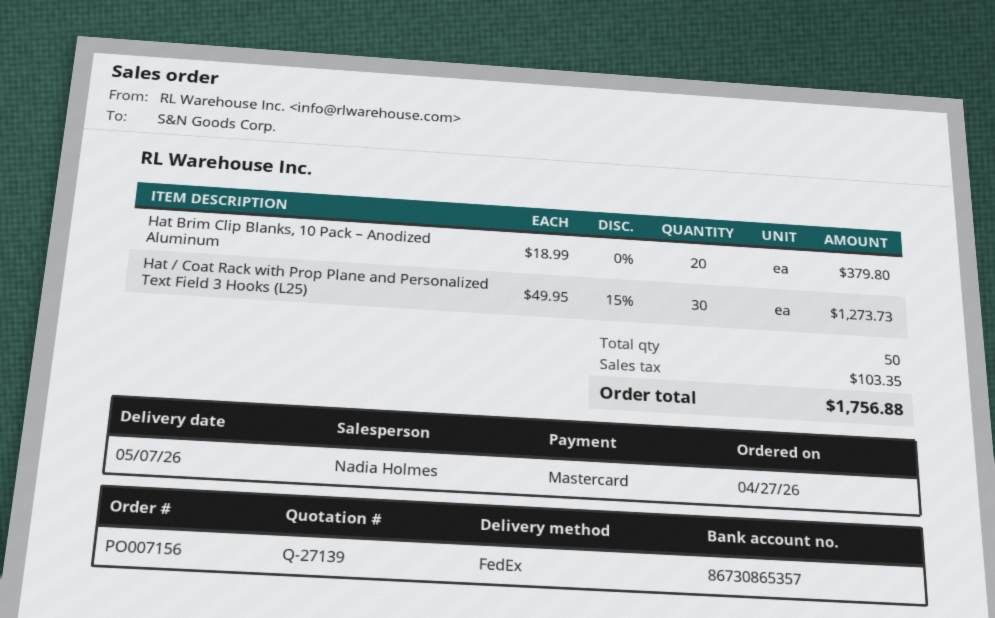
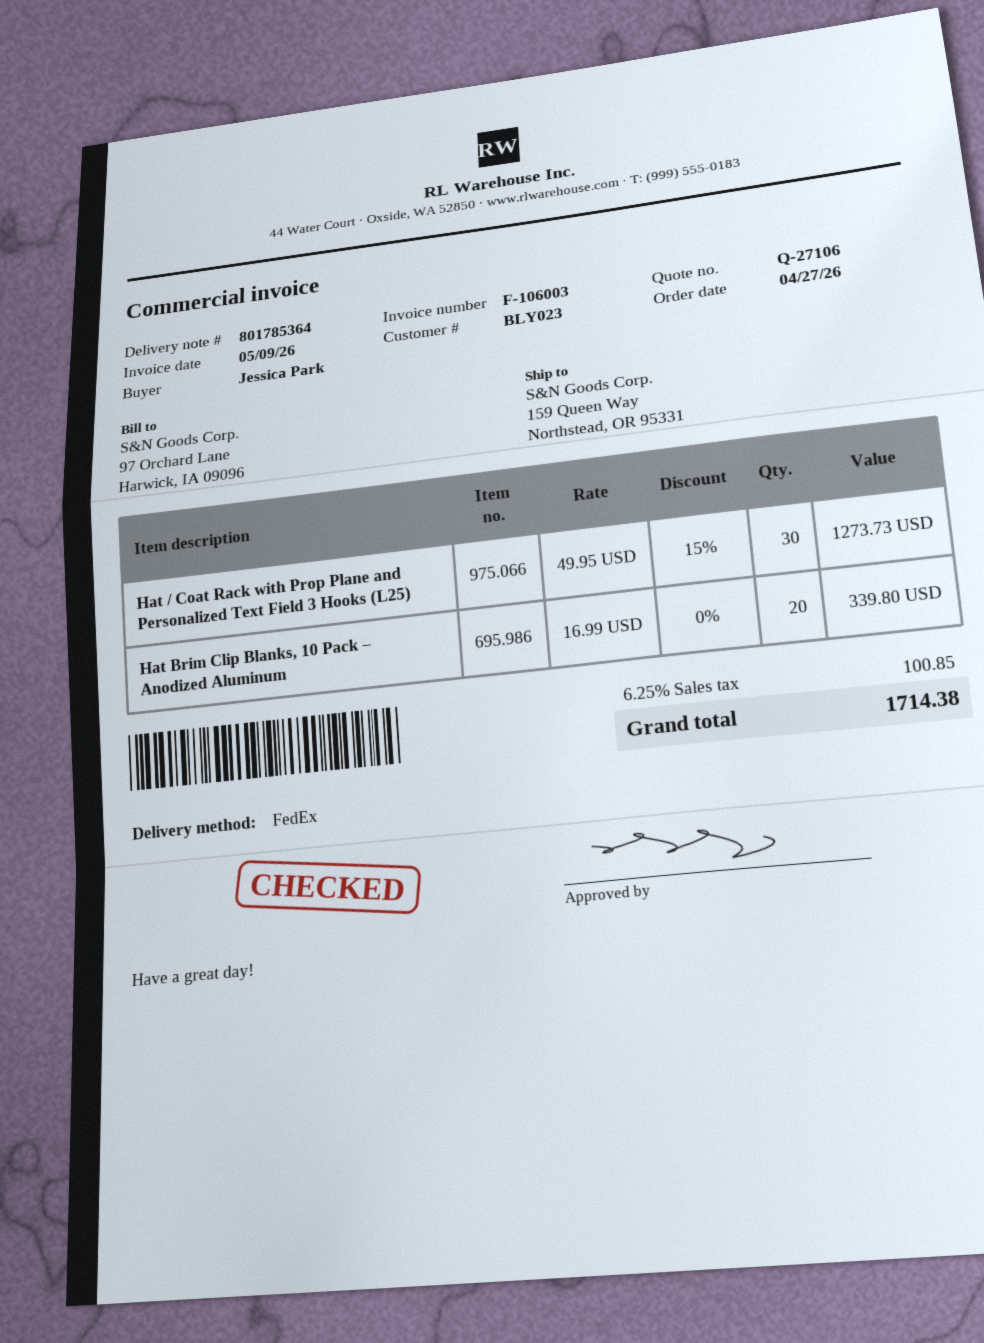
quote number: Q-27139 -> Q-27106
Hat Brim Clip Blanks, 10 Pack – Anodized Aluminum: 20 x 18.99 = 379.80 -> 20 x 16.99 = 339.80
tax: 103.35 -> 100.85
total: 1756.88 -> 1714.38

